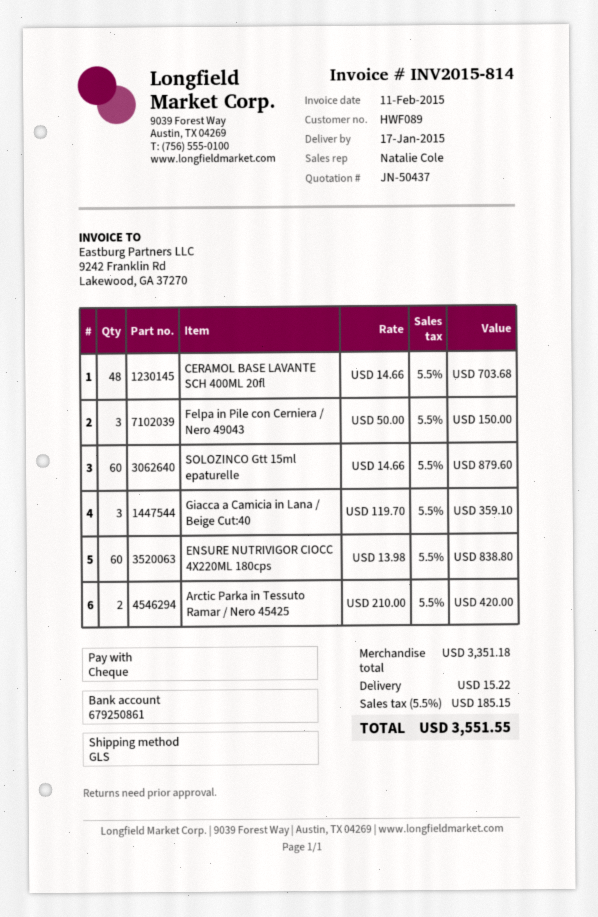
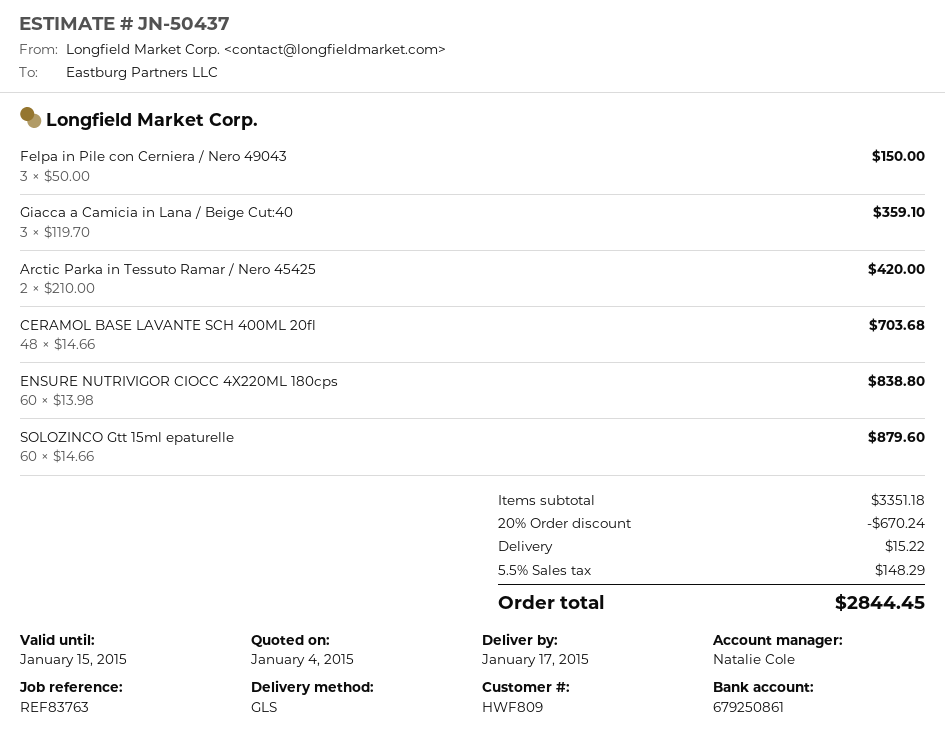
customer number: HWF089 -> HWF809
discount: none -> 20% = 670.24
tax: 5.5% = 185.15 -> 5.5% = 148.29
total: 3551.55 -> 2844.45

